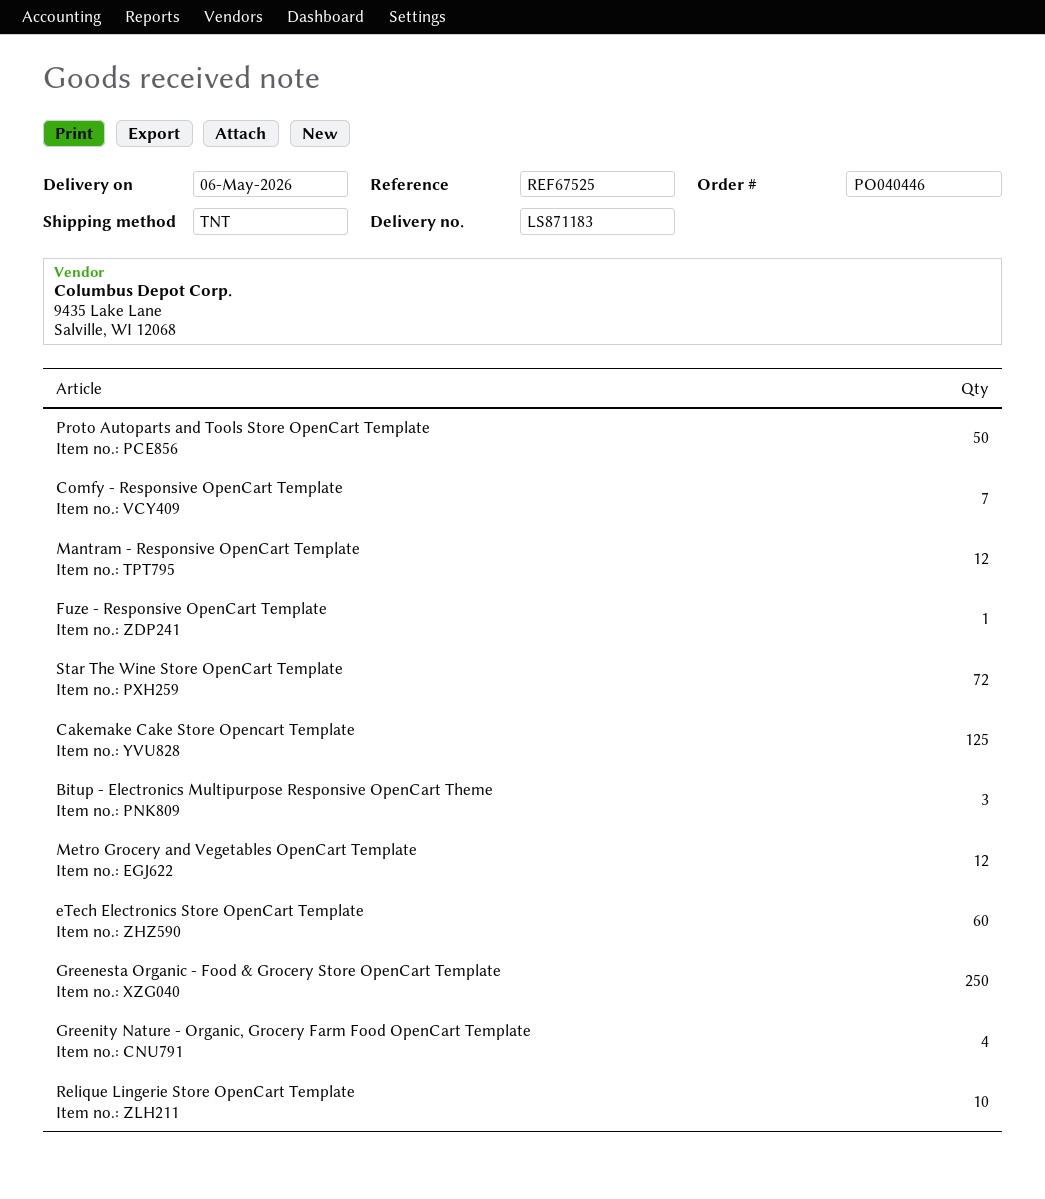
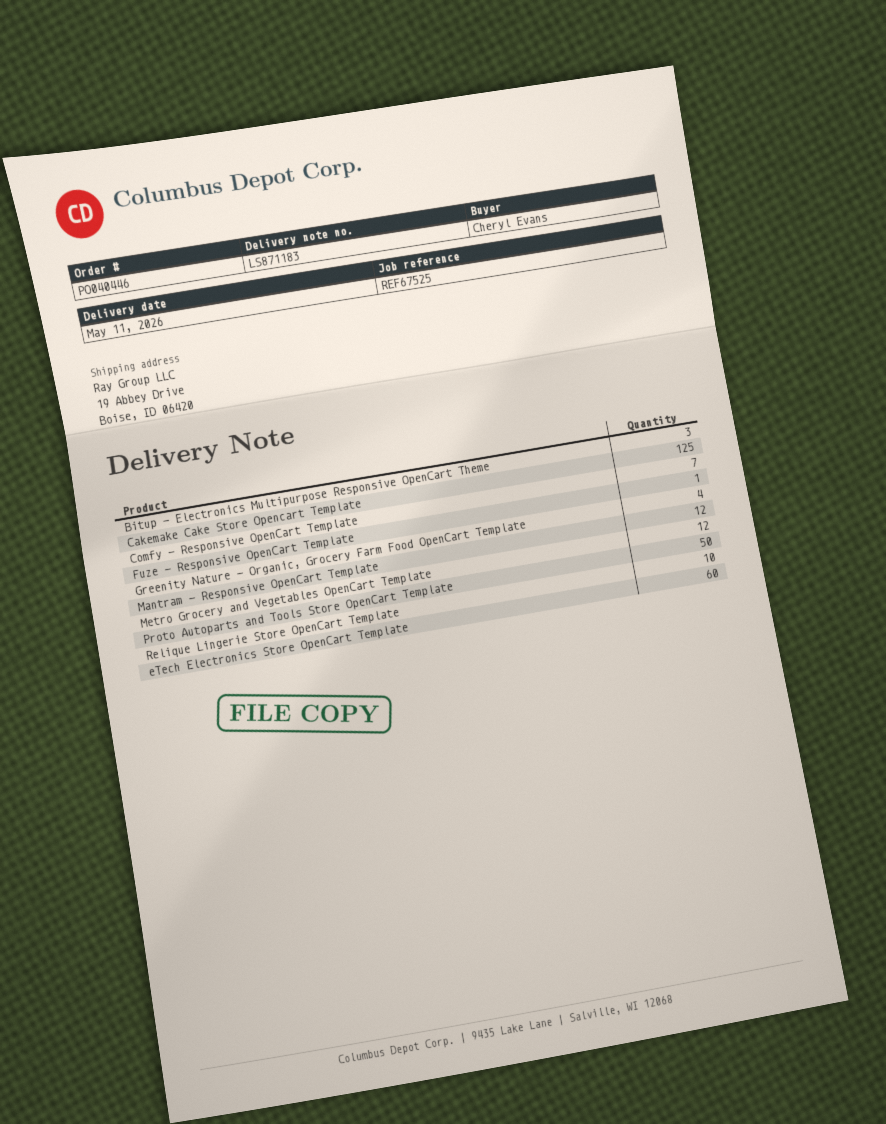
delivery date: 2026-05-06 -> 2026-05-11
Star The Wine Store OpenCart Template: 72 -> none
Greenesta Organic - Food & Grocery Store OpenCart Template: 250 -> none

